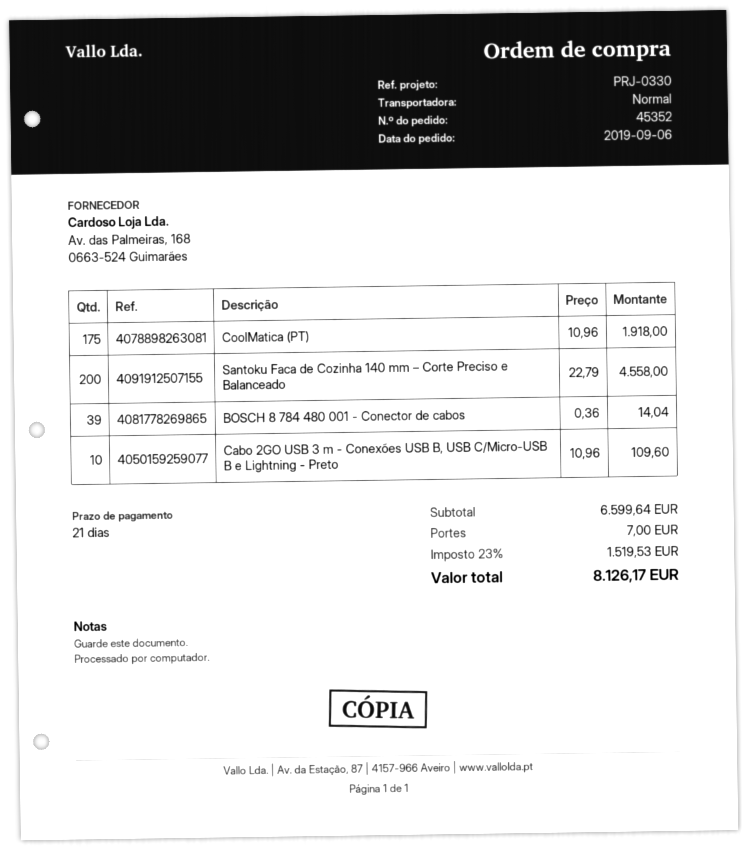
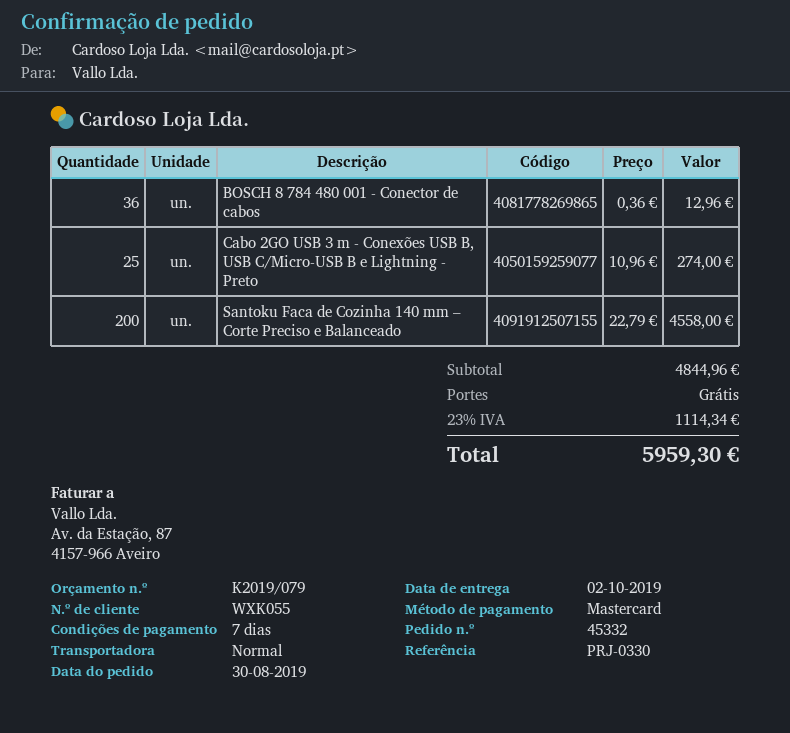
order number: 45352 -> 45332
order date: 2019-09-06 -> 2019-08-30
payment terms: 21 days -> 7 days
CoolMatica (PT): 175 x 10.96 = 1918.00 -> none
BOSCH 8 784 480 001 - Conector de cabos: 39 x 0.36 = 14.04 -> 36 x 0.36 = 12.96
Cabo 2GO USB 3 m - Conexões USB B, USB C/Micro-USB B e Lightning - Preto: 10 x 10.96 = 109.60 -> 25 x 10.96 = 274.00
subtotal: 6599.64 -> 4844.96
shipping: 7.00 -> 0.00
tax: 23% = 1519.53 -> 23% = 1114.34
total: 8126.17 -> 5959.30

